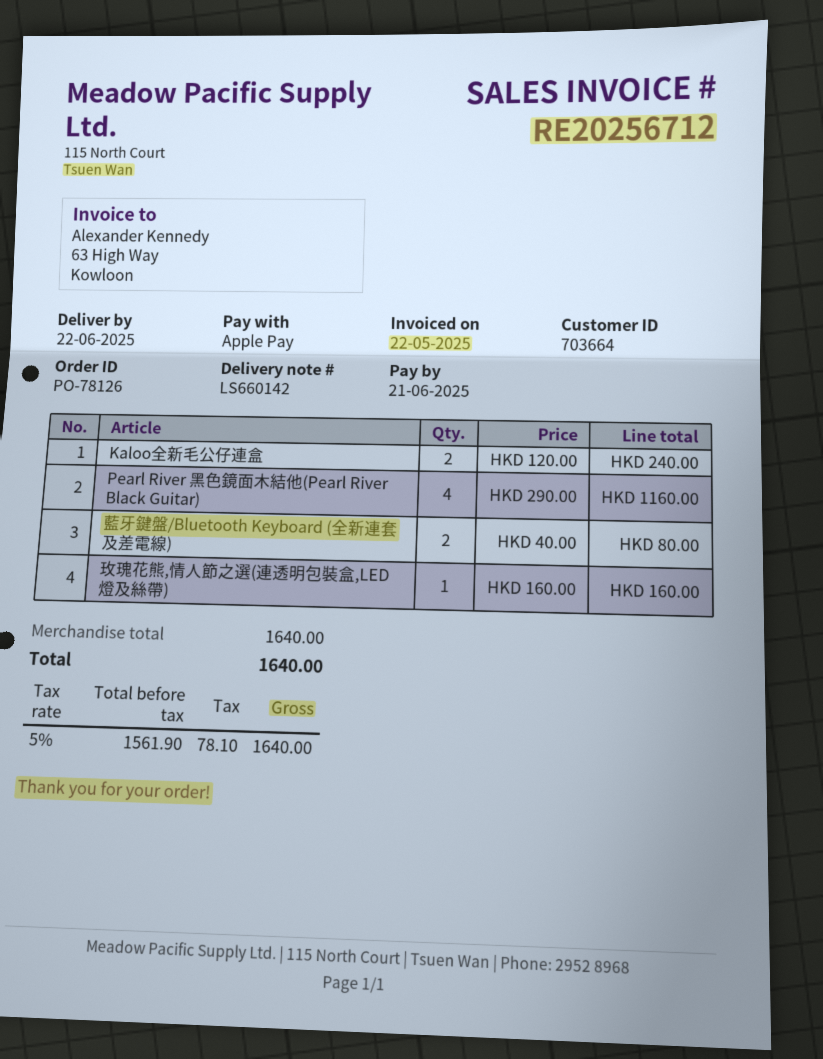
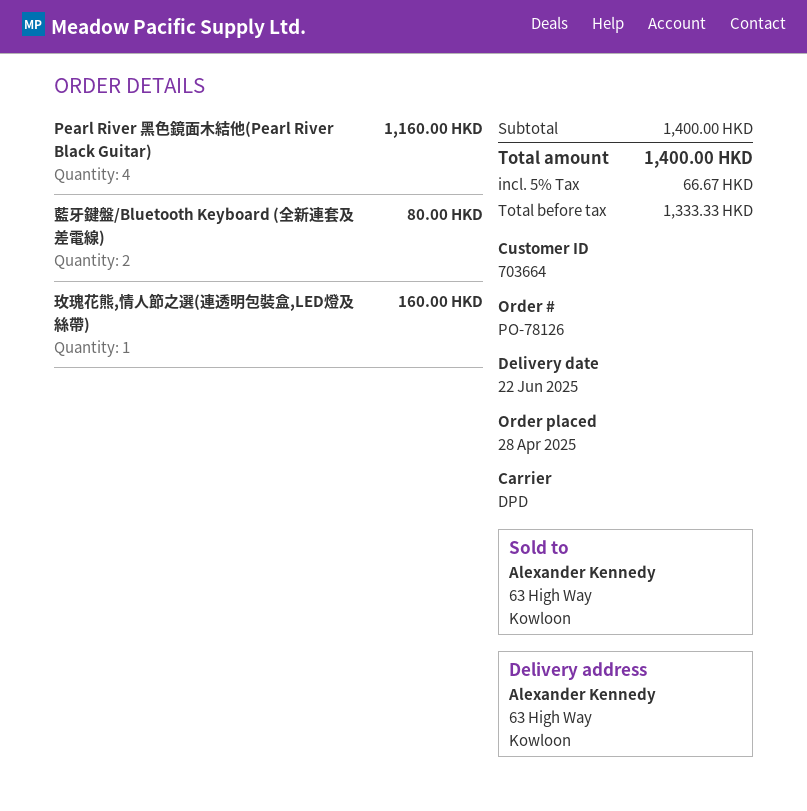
Kaloo全新毛公仔連盒: 2 for 240.00 -> none
subtotal: 1640.00 -> 1400.00
net: 1561.90 -> 1333.33
tax: 5% = 78.10 -> 5% = 66.67
total: 1640.00 -> 1400.00

